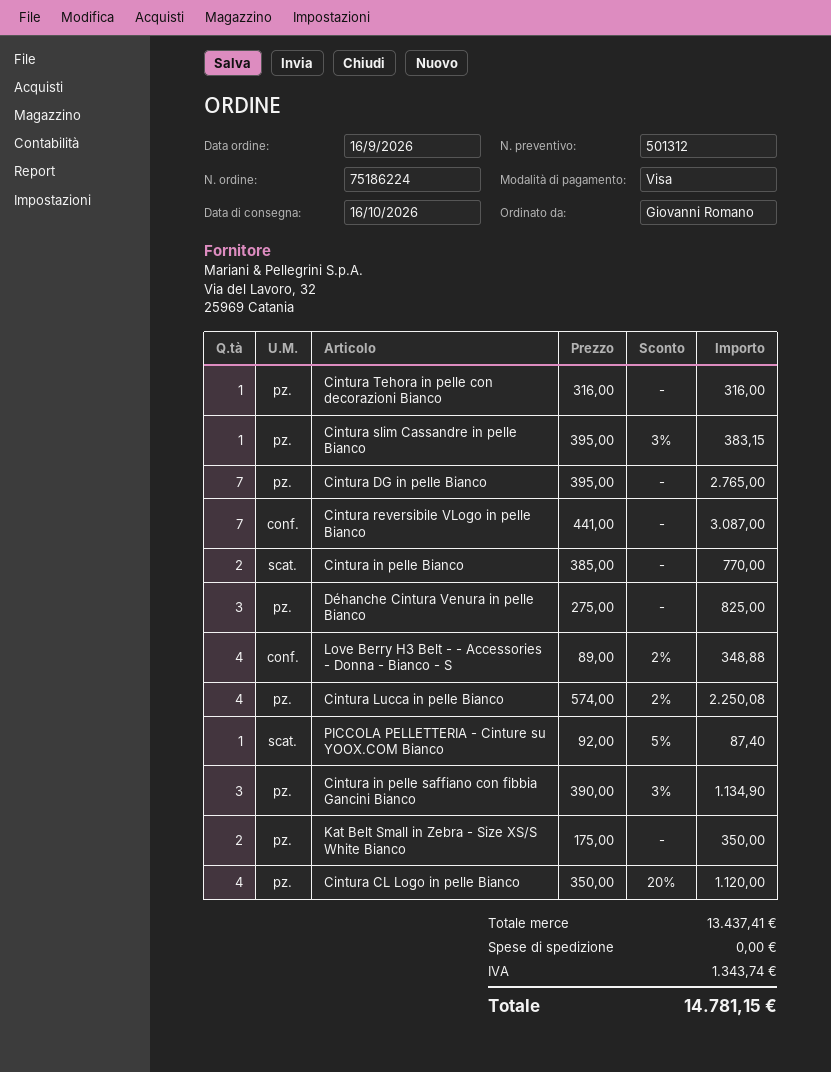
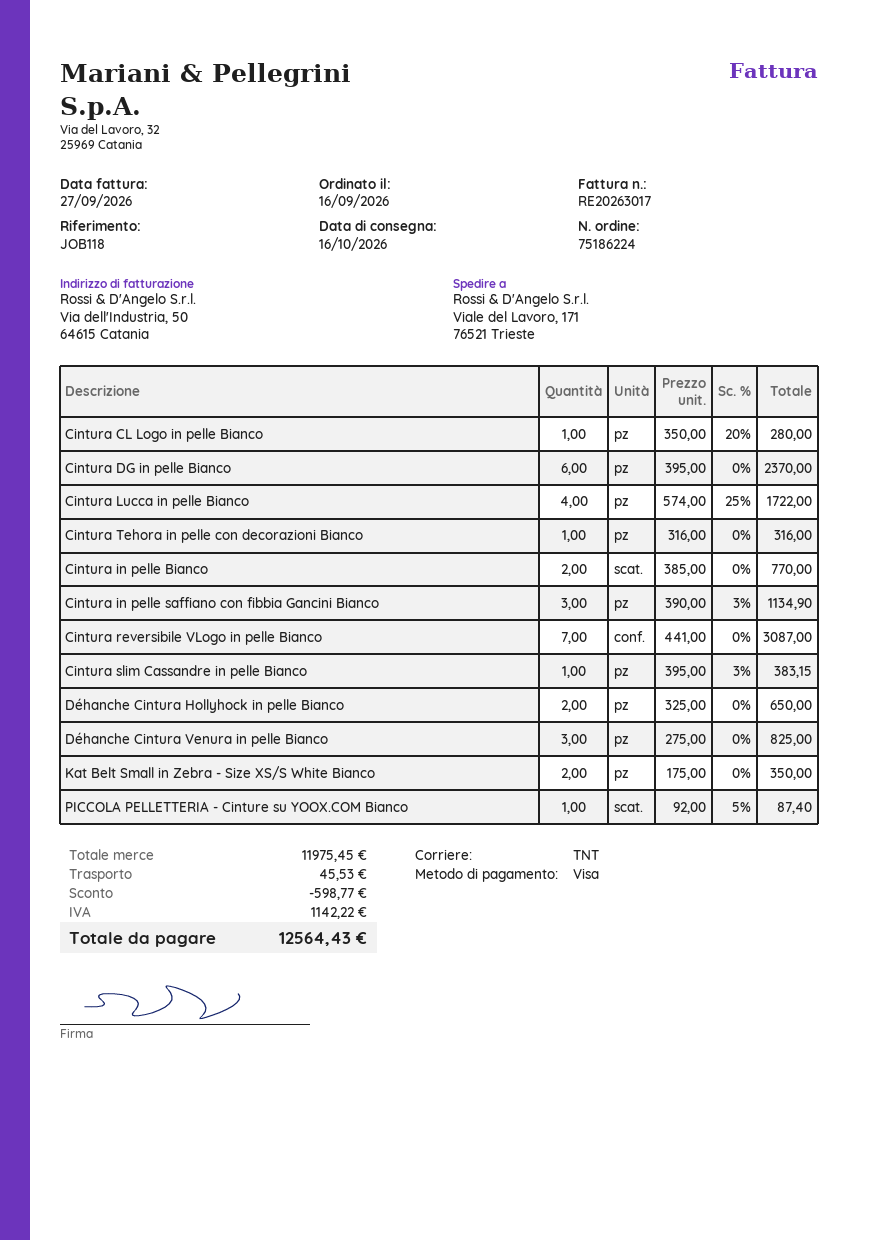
Cintura DG in pelle Bianco: 7 x 395.00 = 2765.00 -> 6 x 395.00 = 2370.00
Love Berry H3 Belt - - Accessories - Donna - Bianco - S: 4 x 89.00 - 2% = 348.88 -> none
Cintura Lucca in pelle Bianco: 4 x 574.00 - 2% = 2250.08 -> 4 x 574.00 - 25% = 1722.00
Cintura CL Logo in pelle Bianco: 4 x 350.00 - 20% = 1120.00 -> 1 x 350.00 - 20% = 280.00
Déhanche Cintura Hollyhock in pelle Bianco: none -> 2 x 325.00 = 650.00
subtotal: 13437.41 -> 11975.45
discount: none -> 598.77
shipping: 0.00 -> 45.53
tax: 1343.74 -> 1142.22
total: 14781.15 -> 12564.43

